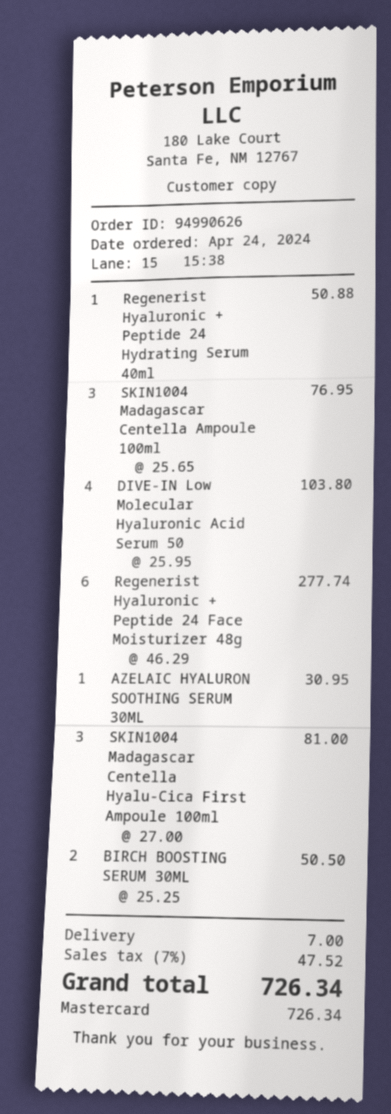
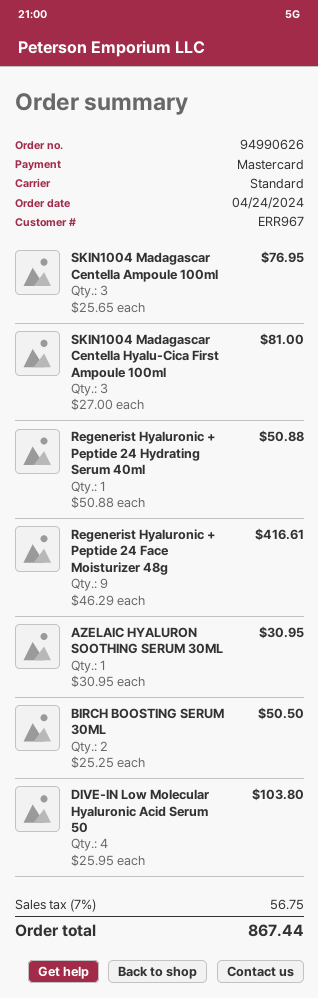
Regenerist Hyaluronic + Peptide 24 Face Moisturizer 48g: 6 x 46.29 = 277.74 -> 9 x 46.29 = 416.61
shipping: 7.00 -> none
tax: 7% = 47.52 -> 7% = 56.75
total: 726.34 -> 867.44

